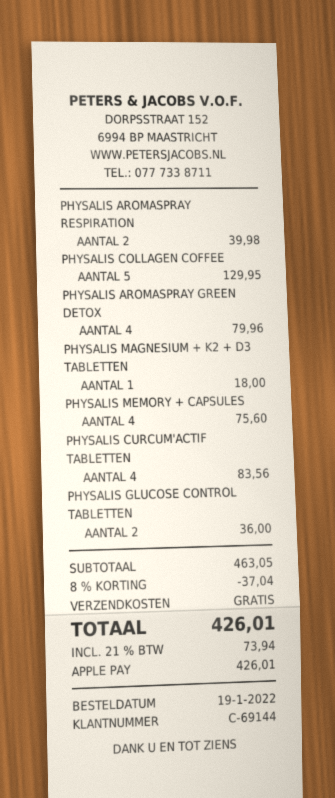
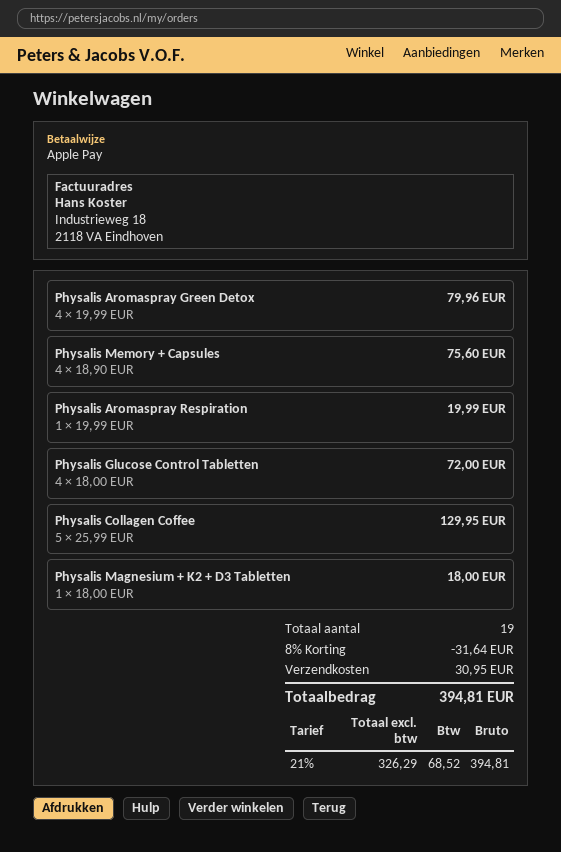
PHYSALIS AROMASPRAY RESPIRATION: 2 for 39.98 -> 1 for 19.99
PHYSALIS CURCUM'ACTIF TABLETTEN: 4 for 83.56 -> none
PHYSALIS GLUCOSE CONTROL TABLETTEN: 2 for 36.00 -> 4 for 72.00
discount: 8% = 37.04 -> 8% = 31.64
shipping: 0.00 -> 30.95
tax: 21% = 73.94 -> 21% = 68.52
total: 426.01 -> 394.81

